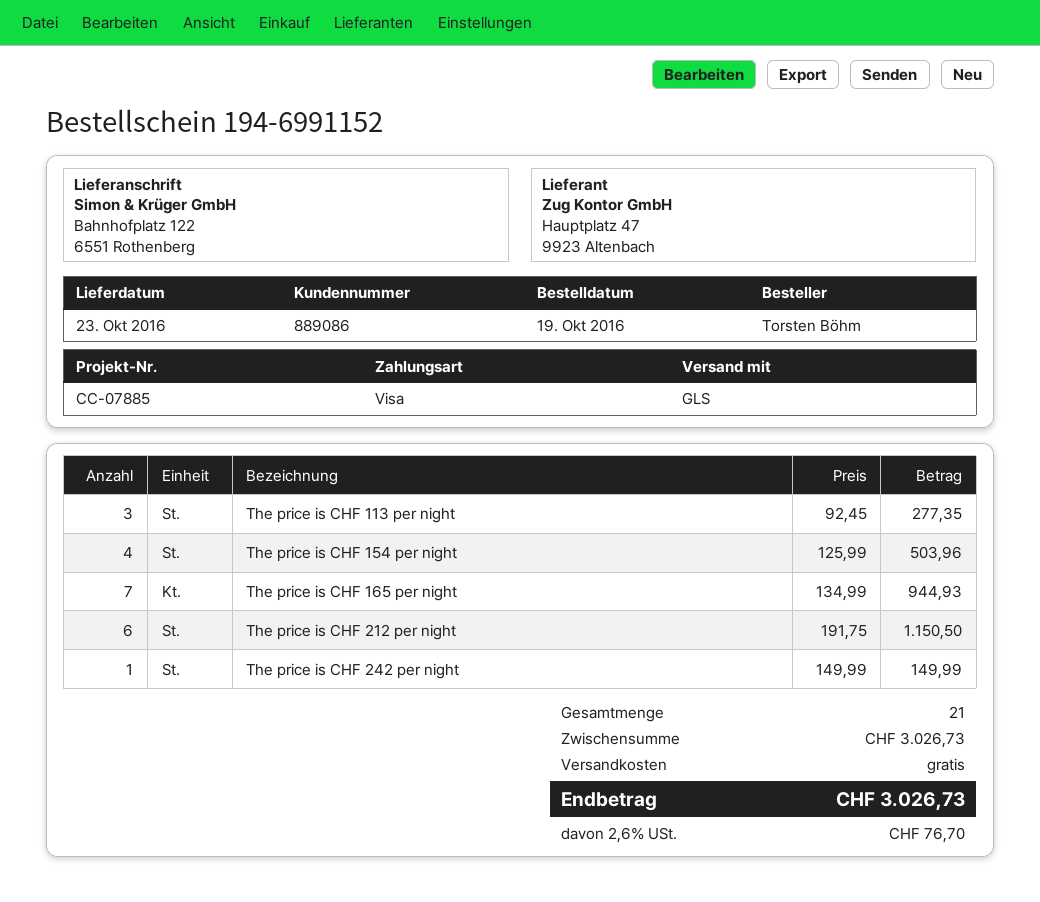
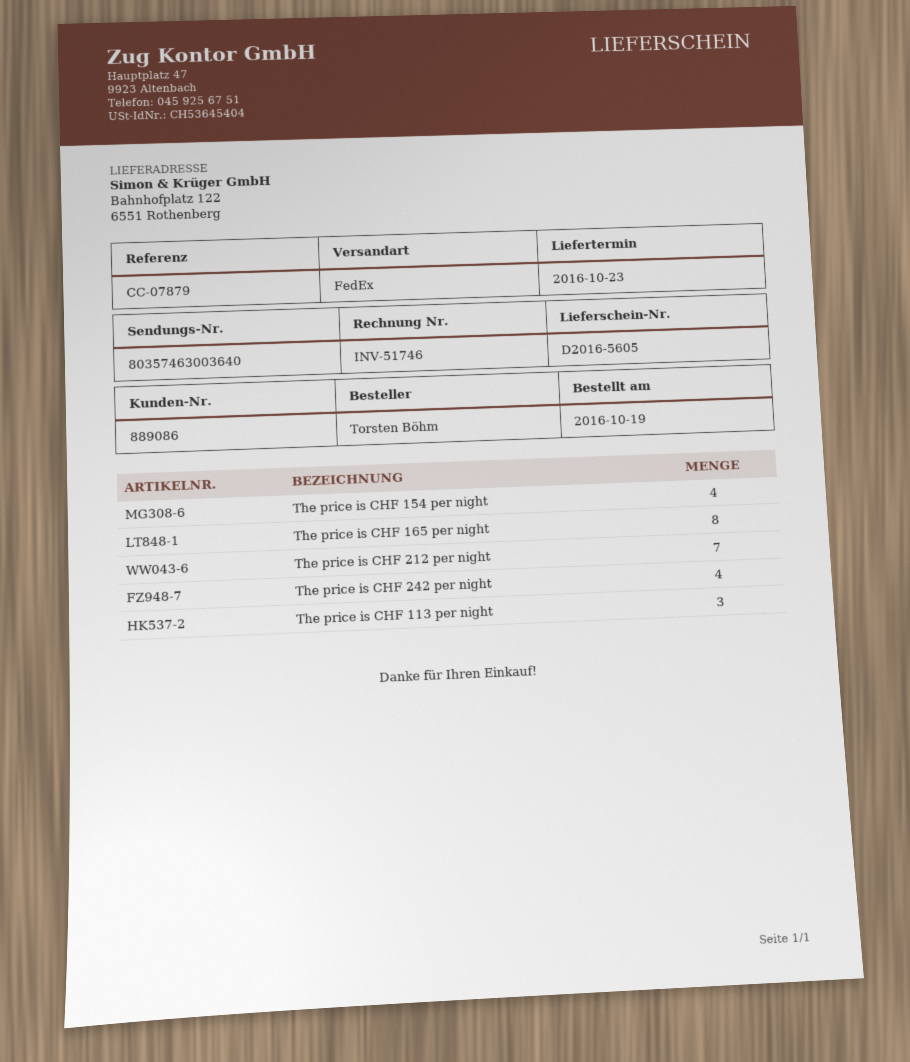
reference: CC-07885 -> CC-07879
shipping method: GLS -> FedEx
The price is CHF 165 per night: 7 -> 8
The price is CHF 212 per night: 6 -> 7
The price is CHF 242 per night: 1 -> 4

